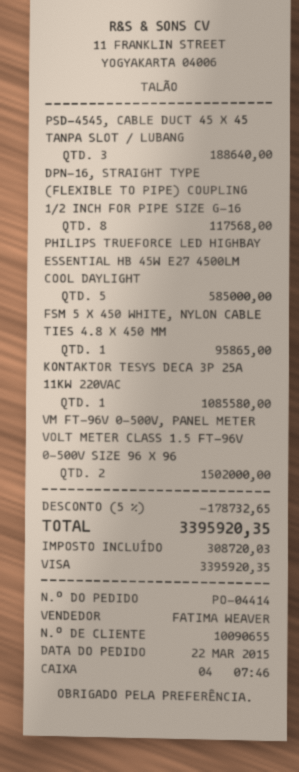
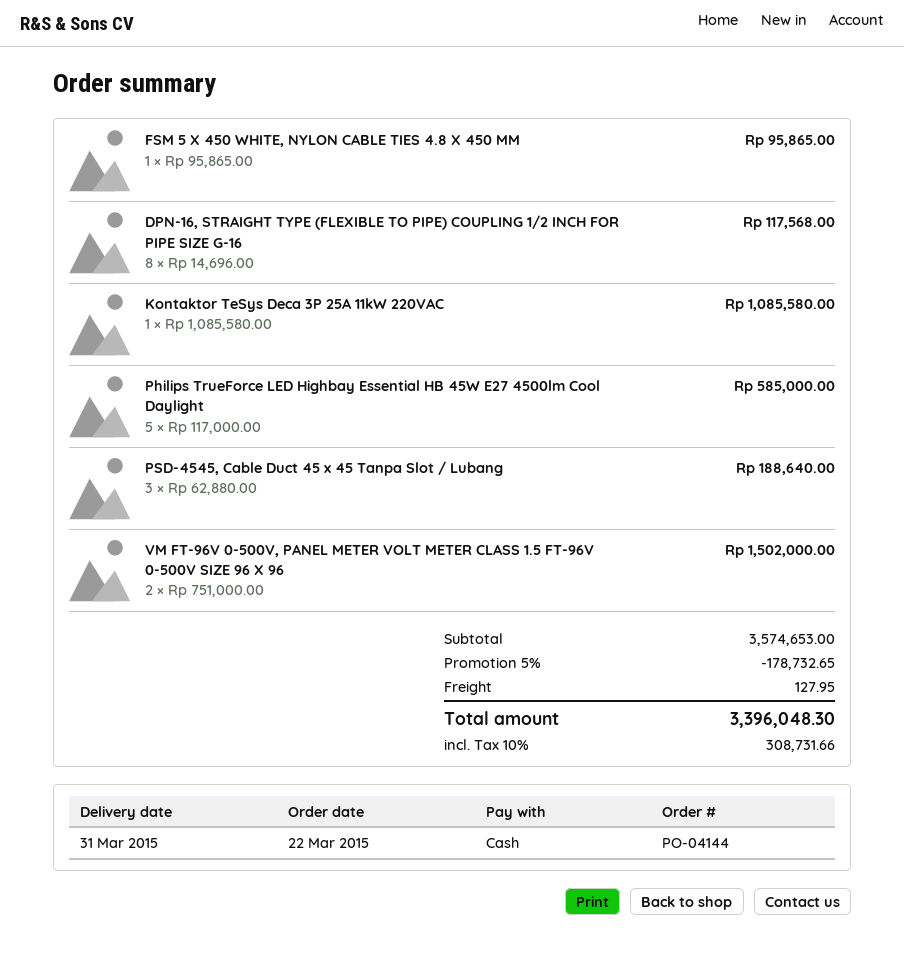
order number: PO-04414 -> PO-04144
payment method: Visa -> cash
shipping: none -> 127.95
tax: 308720.03 -> 308731.66
total: 3395920.35 -> 3396048.30

